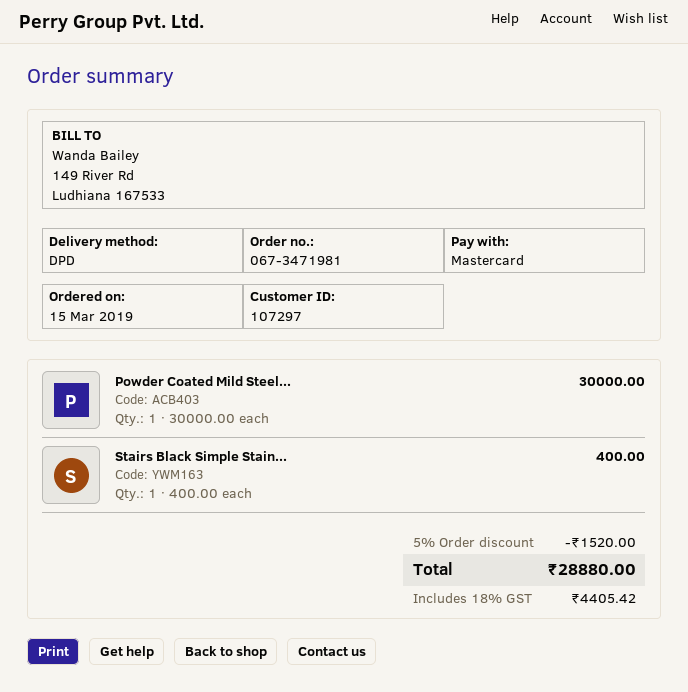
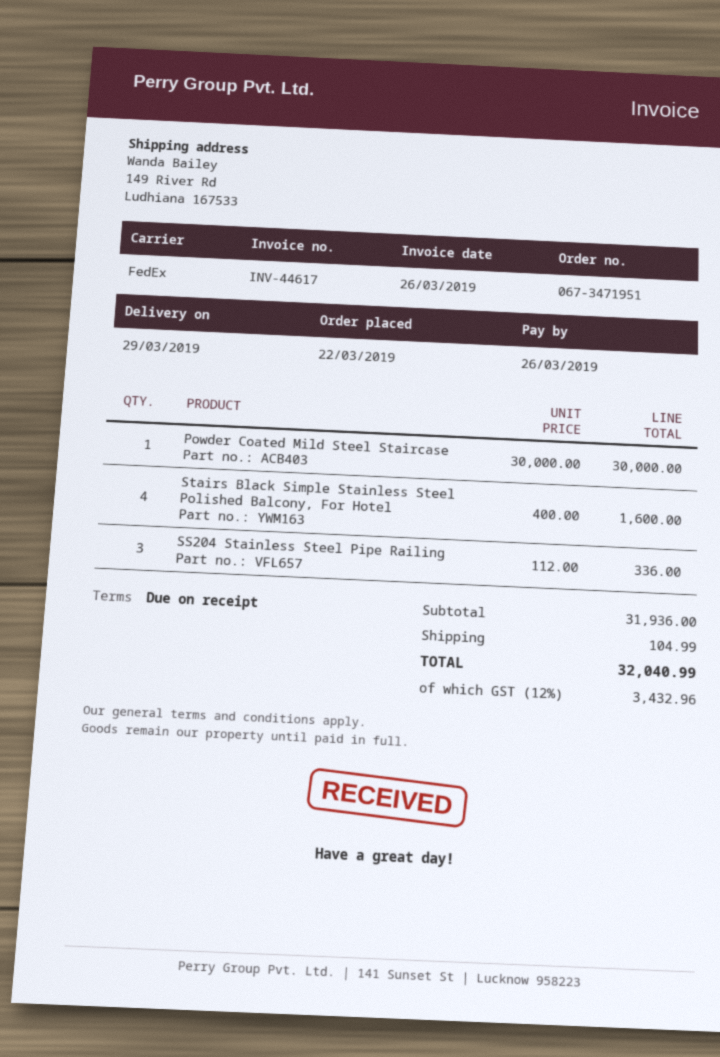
order number: 067-3471981 -> 067-3471951
order date: 2019-03-15 -> 2019-03-22
shipping method: DPD -> FedEx
Stairs Black Simple Stain...: 1 x 400.00 = 400.00 -> 4 x 400.00 = 1600.00
SS204 Stainless Steel Pipe Railing: none -> 3 x 112.00 = 336.00
discount: 5% = 1520.00 -> none
shipping: none -> 104.99
tax: 18% = 4405.42 -> 12% = 3432.96
total: 28880.00 -> 32040.99

